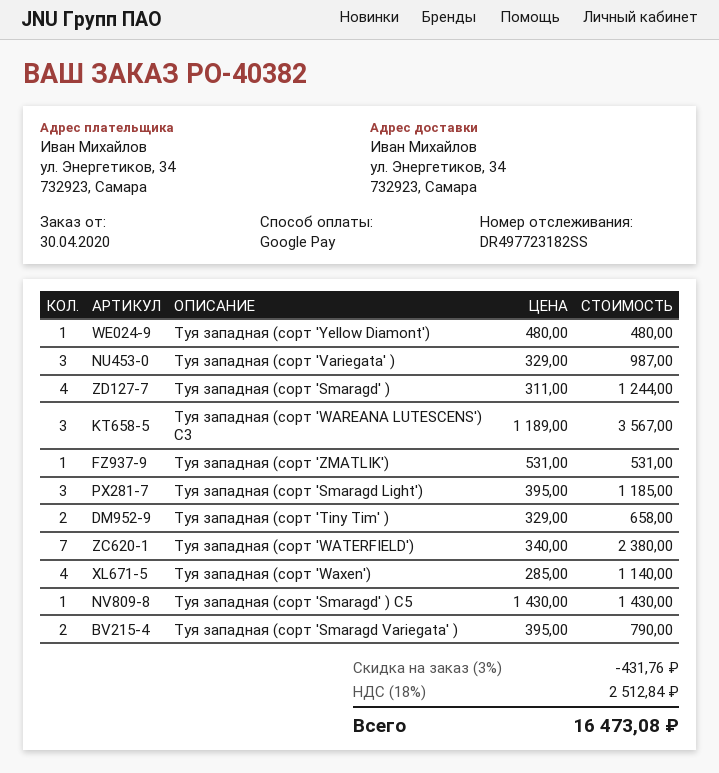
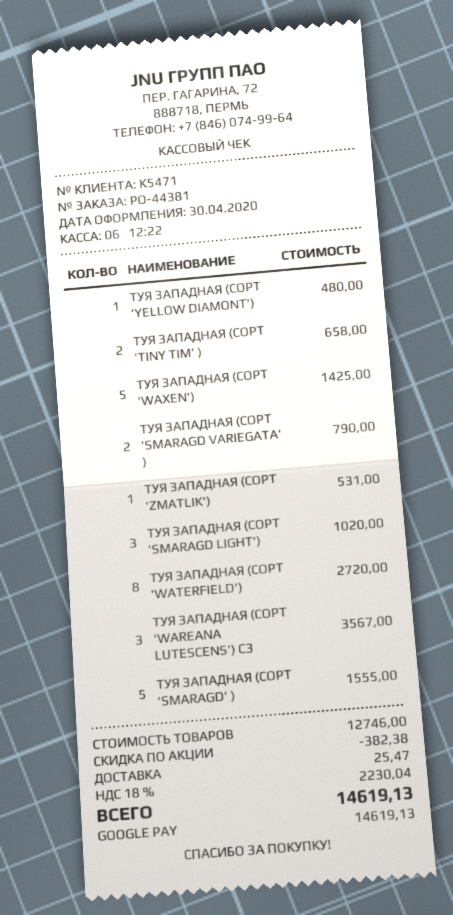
order number: PO-40382 -> PO-44381
Туя западная (сорт 'Variegata' ): 3 for 987.00 -> none
Туя западная (сорт 'Smaragd' ): 4 for 1244.00 -> 5 for 1555.00
Туя западная (сорт 'Smaragd Light'): 3 for 1185.00 -> 3 for 1020.00
Туя западная (сорт 'WATERFIELD'): 7 for 2380.00 -> 8 for 2720.00
Туя западная (сорт 'Waxen'): 4 for 1140.00 -> 5 for 1425.00
Туя западная (сорт 'Smaragd' ) C5: 1 for 1430.00 -> none
discount: 431.76 -> 382.38
shipping: none -> 25.47
tax: 18% = 2512.84 -> 18% = 2230.04
total: 16473.08 -> 14619.13

